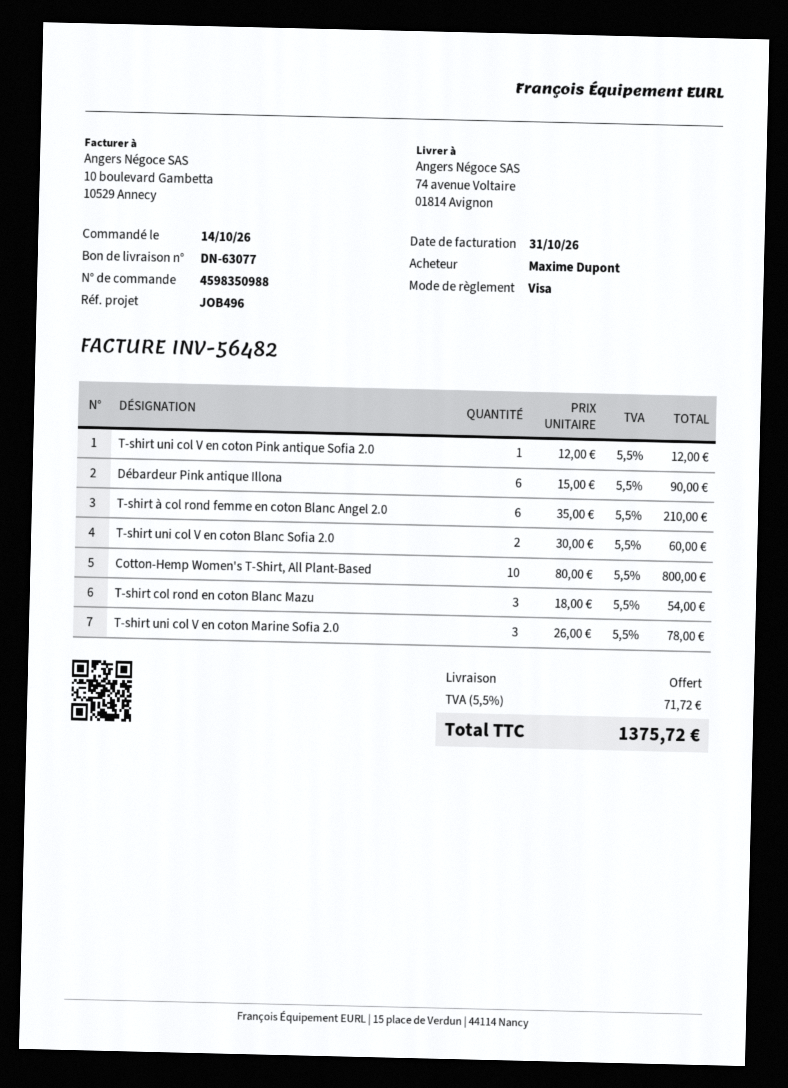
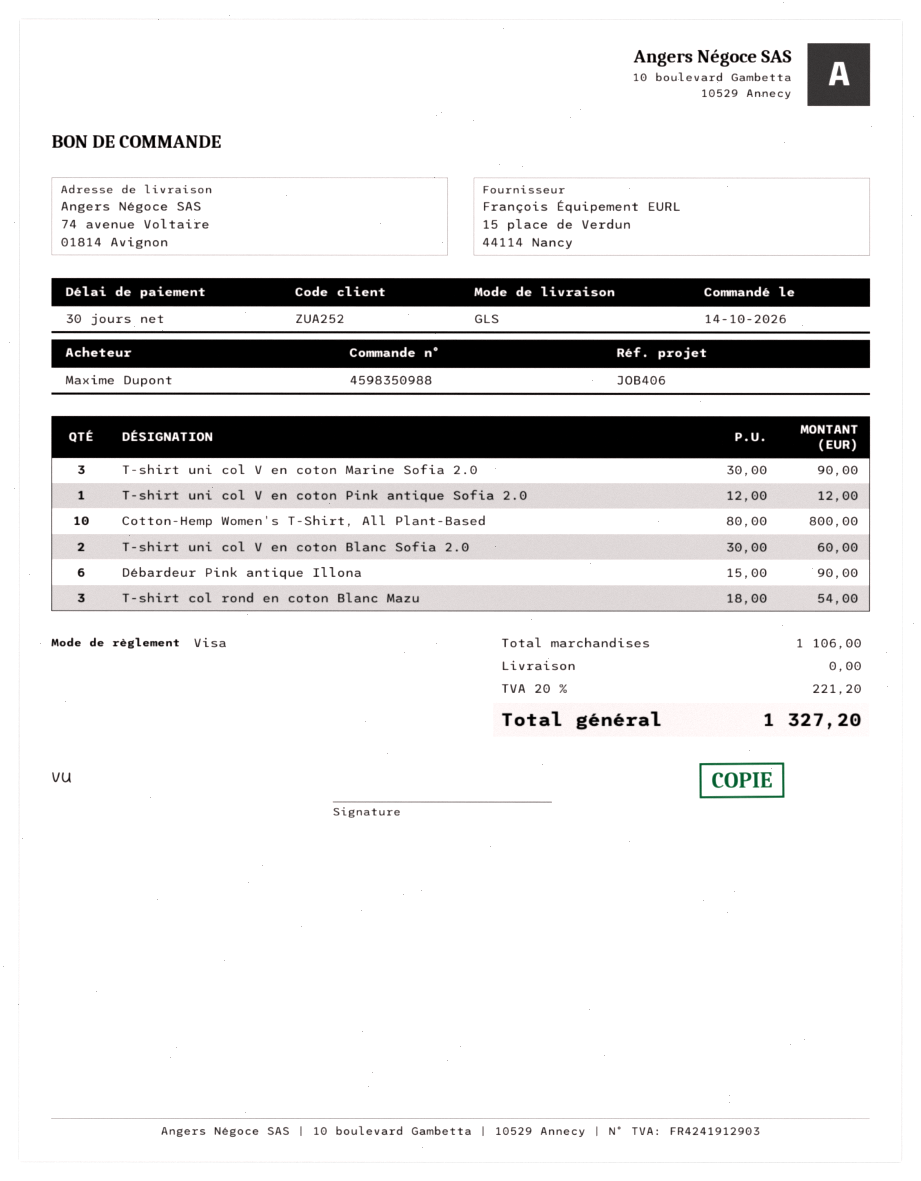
reference: JOB496 -> JOB406
T-shirt à col rond femme en coton Blanc Angel 2.0: 6 x 35.00 = 210.00 -> none
T-shirt uni col V en coton Marine Sofia 2.0: 3 x 26.00 = 78.00 -> 3 x 30.00 = 90.00
tax: 5.5% = 71.72 -> 20% = 221.20
total: 1375.72 -> 1327.20

